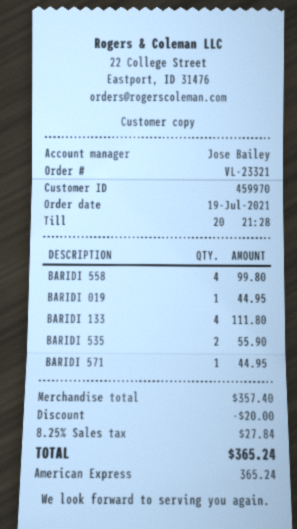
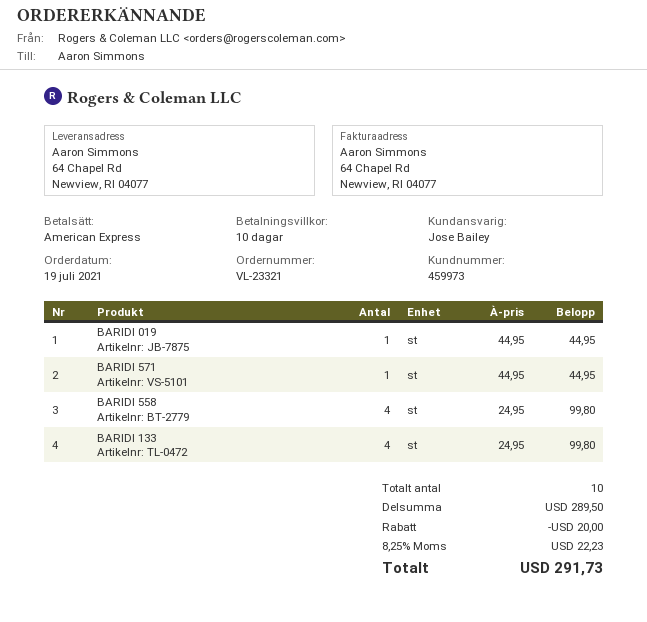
customer number: 459970 -> 459973
BARIDI 133: 4 for 111.80 -> 4 for 99.80
BARIDI 535: 2 for 55.90 -> none
subtotal: 357.40 -> 289.50
tax: 8.25% = 27.84 -> 8.25% = 22.23
total: 365.24 -> 291.73

